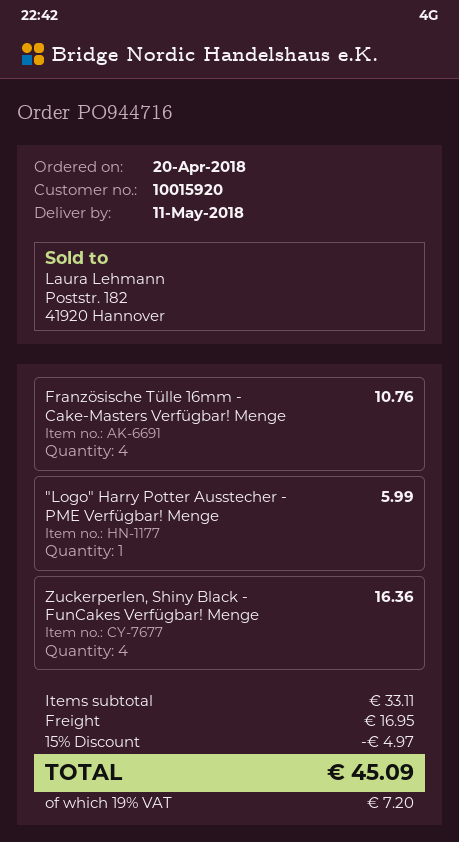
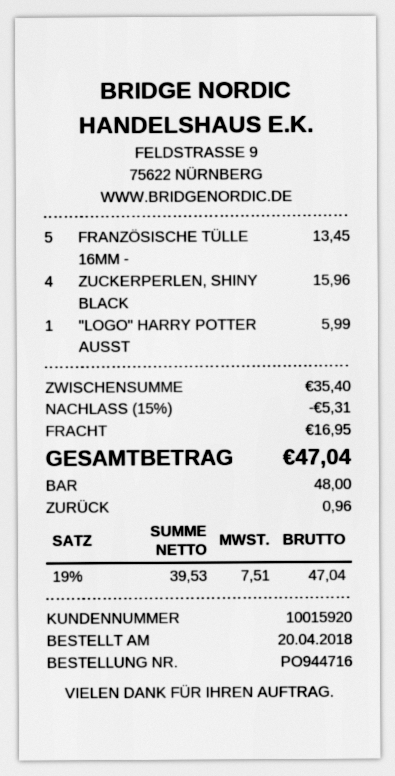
Französische Tülle 16mm - Cake-Masters Verfügbar! Menge: 4 for 10.76 -> 5 for 13.45
Zuckerperlen, Shiny Black - FunCakes Verfügbar! Menge: 4 for 16.36 -> 4 for 15.96
subtotal: 33.11 -> 35.40
discount: 15% = 4.97 -> 15% = 5.31
tax: 19% = 7.20 -> 19% = 7.51
total: 45.09 -> 47.04

